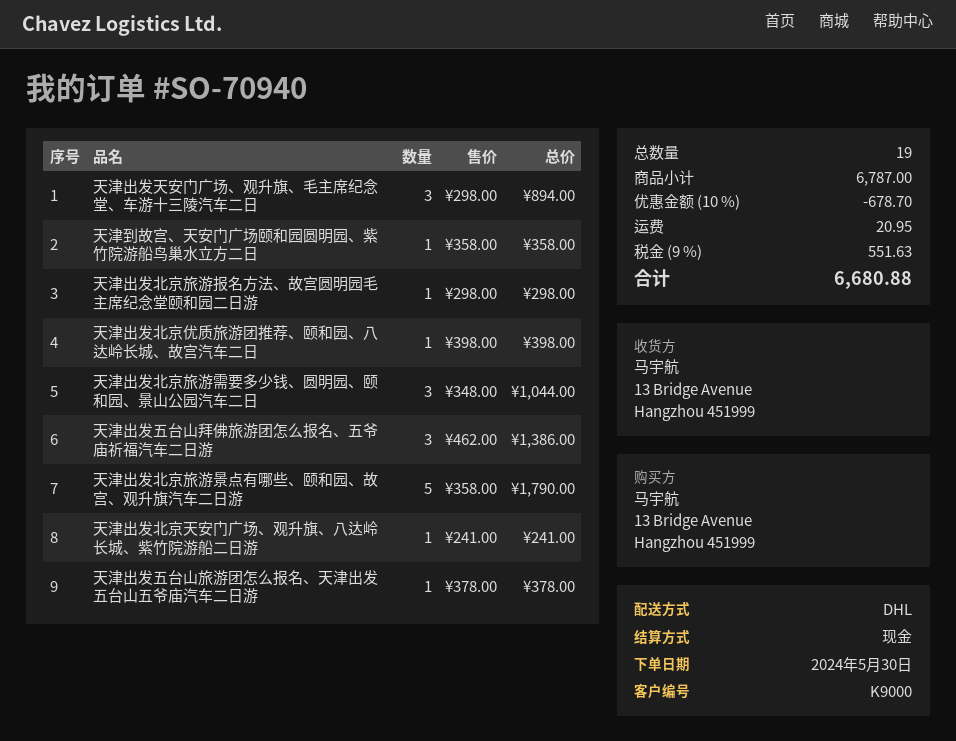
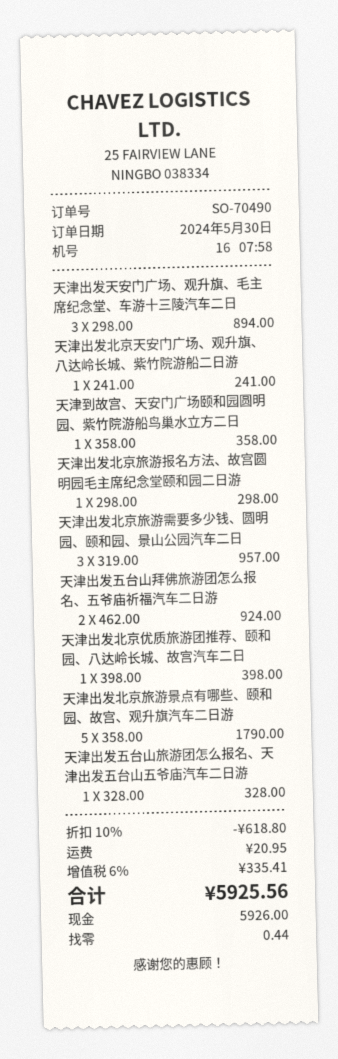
order number: SO-70940 -> SO-70490
天津出发北京旅游需要多少钱、圆明园、颐和园、景山公园汽车二日: 3 x 348.00 = 1044.00 -> 3 x 319.00 = 957.00
天津出发五台山拜佛旅游团怎么报名、五爷庙祈福汽车二日游: 3 x 462.00 = 1386.00 -> 2 x 462.00 = 924.00
天津出发五台山旅游团怎么报名、天津出发五台山五爷庙汽车二日游: 1 x 378.00 = 378.00 -> 1 x 328.00 = 328.00
discount: 10% = 678.70 -> 10% = 618.80
tax: 9% = 551.63 -> 6% = 335.41
total: 6680.88 -> 5925.56

